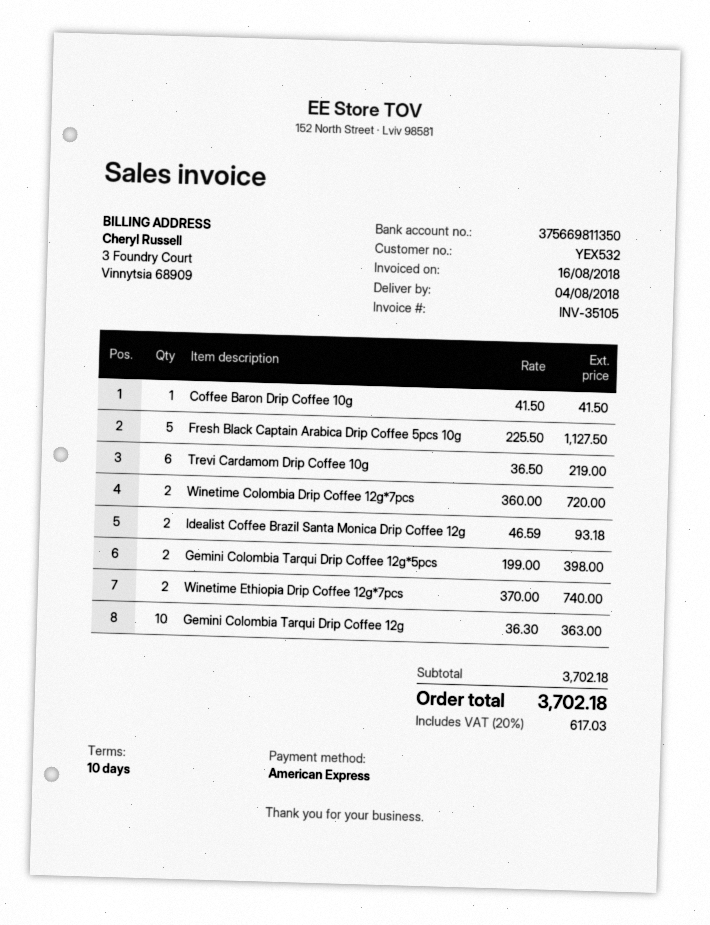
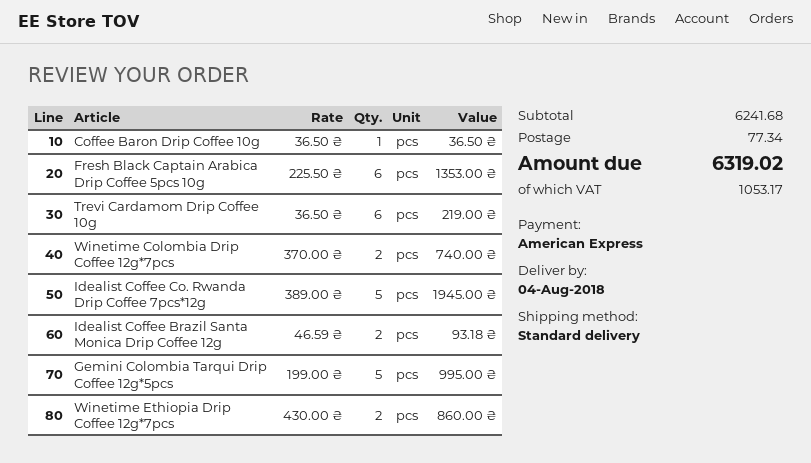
Сoffee Baron Drip Coffee 10g: 1 x 41.50 = 41.50 -> 1 x 36.50 = 36.50
Fresh Black Captain Arabica Drip Coffee 5pcs 10g: 5 x 225.50 = 1127.50 -> 6 x 225.50 = 1353.00
Winetime Colombia Drip Coffee 12g*7pcs: 2 x 360.00 = 720.00 -> 2 x 370.00 = 740.00
Gemini Colombia Tarqui Drip Coffee 12g*5pcs: 2 x 199.00 = 398.00 -> 5 x 199.00 = 995.00
Winetime Ethiopia Drip Coffee 12g*7pcs: 2 x 370.00 = 740.00 -> 2 x 430.00 = 860.00
Gemini Colombia Tarqui Drip Coffee 12g: 10 x 36.30 = 363.00 -> none
Idealist Coffee Co. Rwanda Drip Coffee 7pcs*12g: none -> 5 x 389.00 = 1945.00
subtotal: 3702.18 -> 6241.68
shipping: none -> 77.34
tax: 617.03 -> 1053.17
total: 3702.18 -> 6319.02

